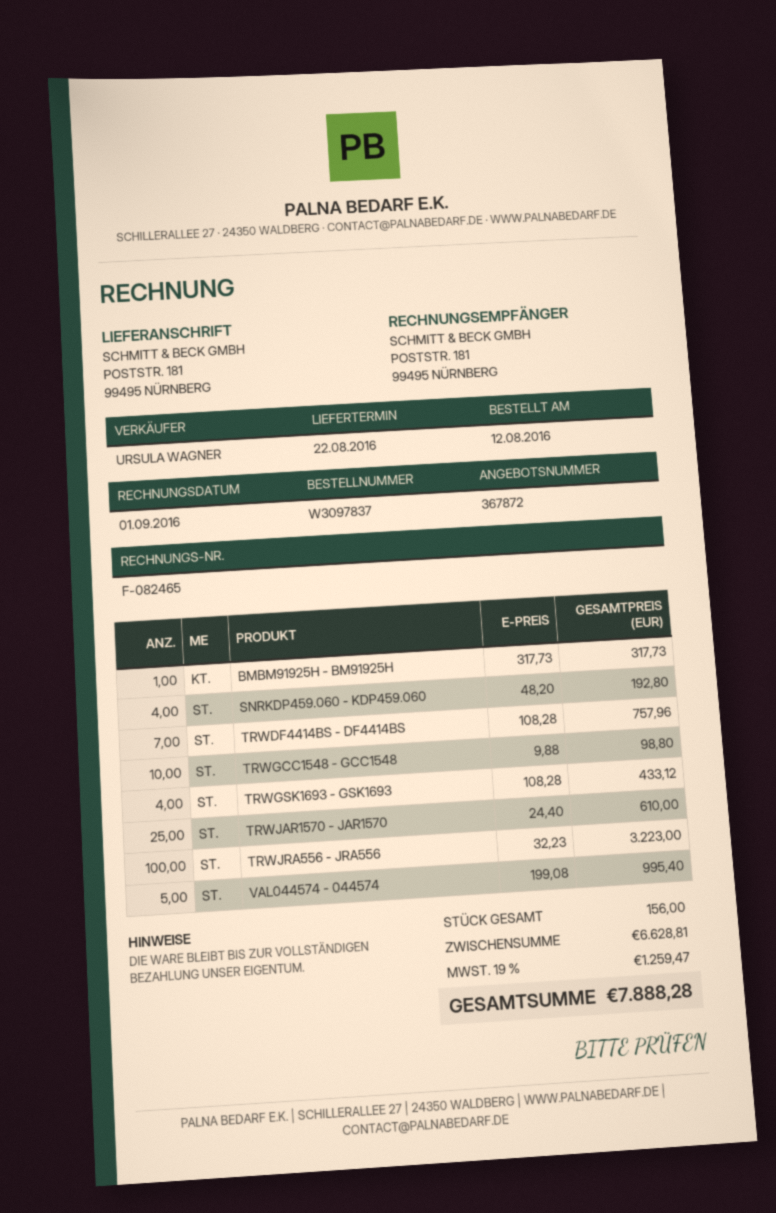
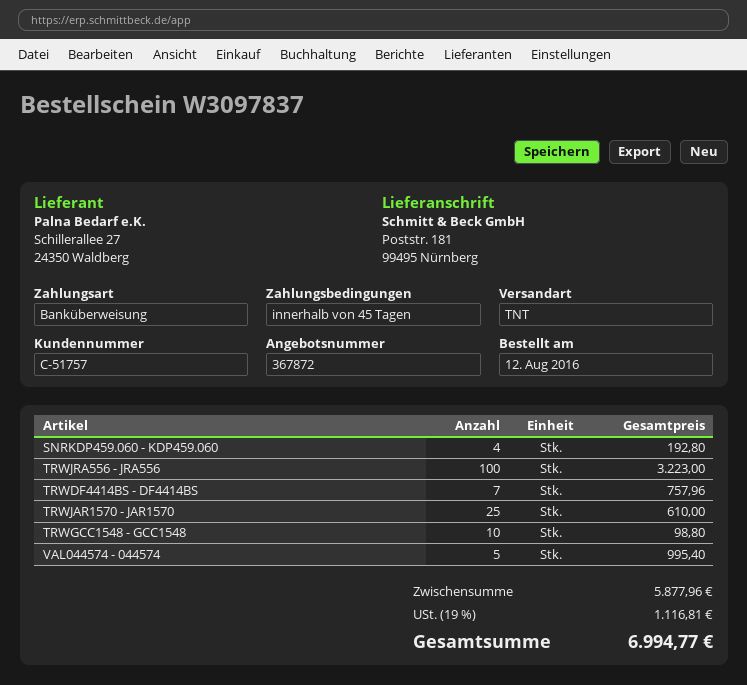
BMBM91925H - BM91925H: 1 for 317.73 -> none
TRWGSK1693 - GSK1693: 4 for 433.12 -> none
subtotal: 6628.81 -> 5877.96
tax: 19% = 1259.47 -> 19% = 1116.81
total: 7888.28 -> 6994.77

